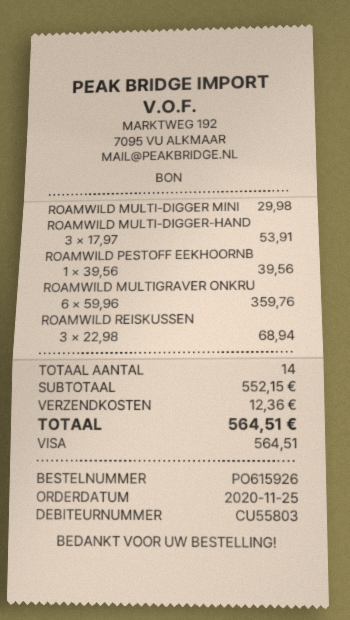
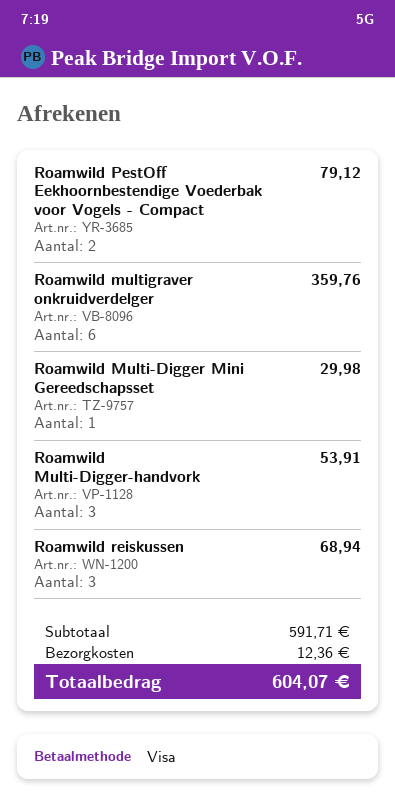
ROAMWILD PESTOFF EEKHOORNB: 1 for 39.56 -> 2 for 79.12
subtotal: 552.15 -> 591.71
total: 564.51 -> 604.07

